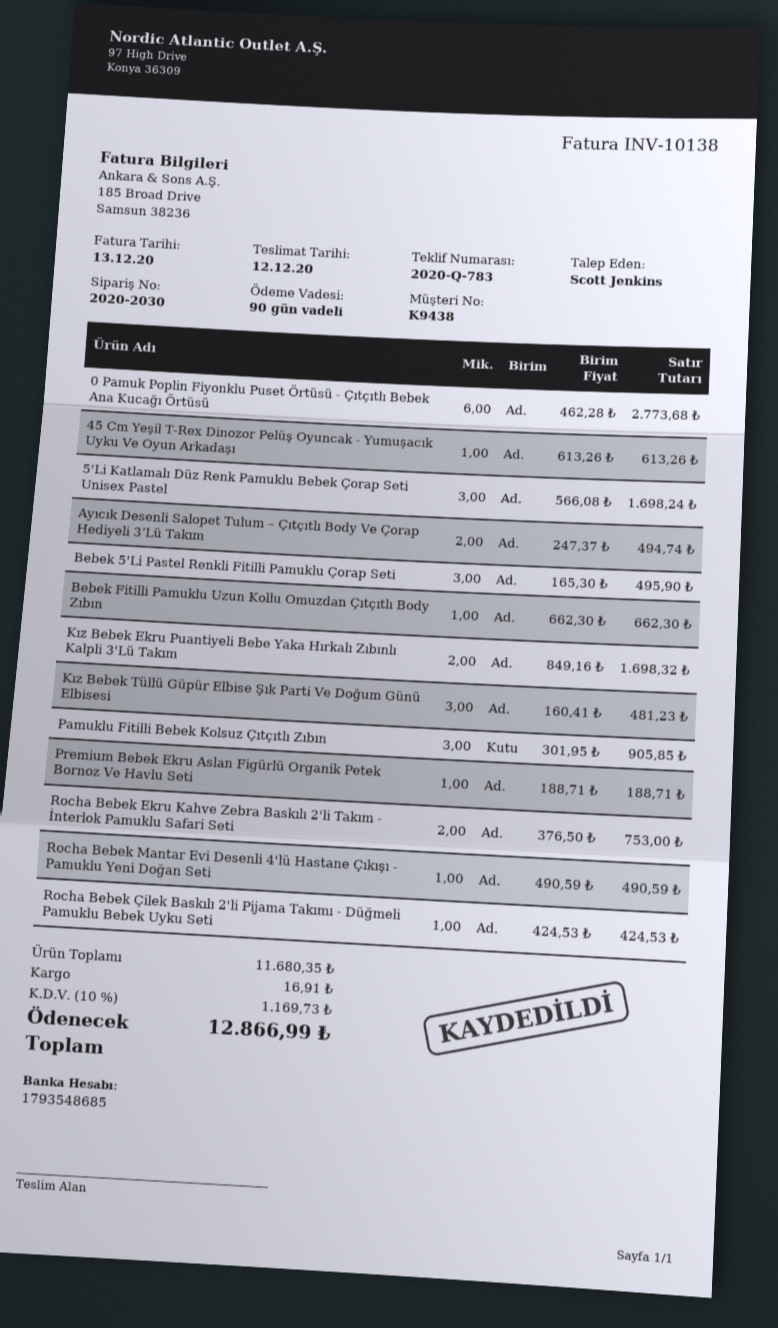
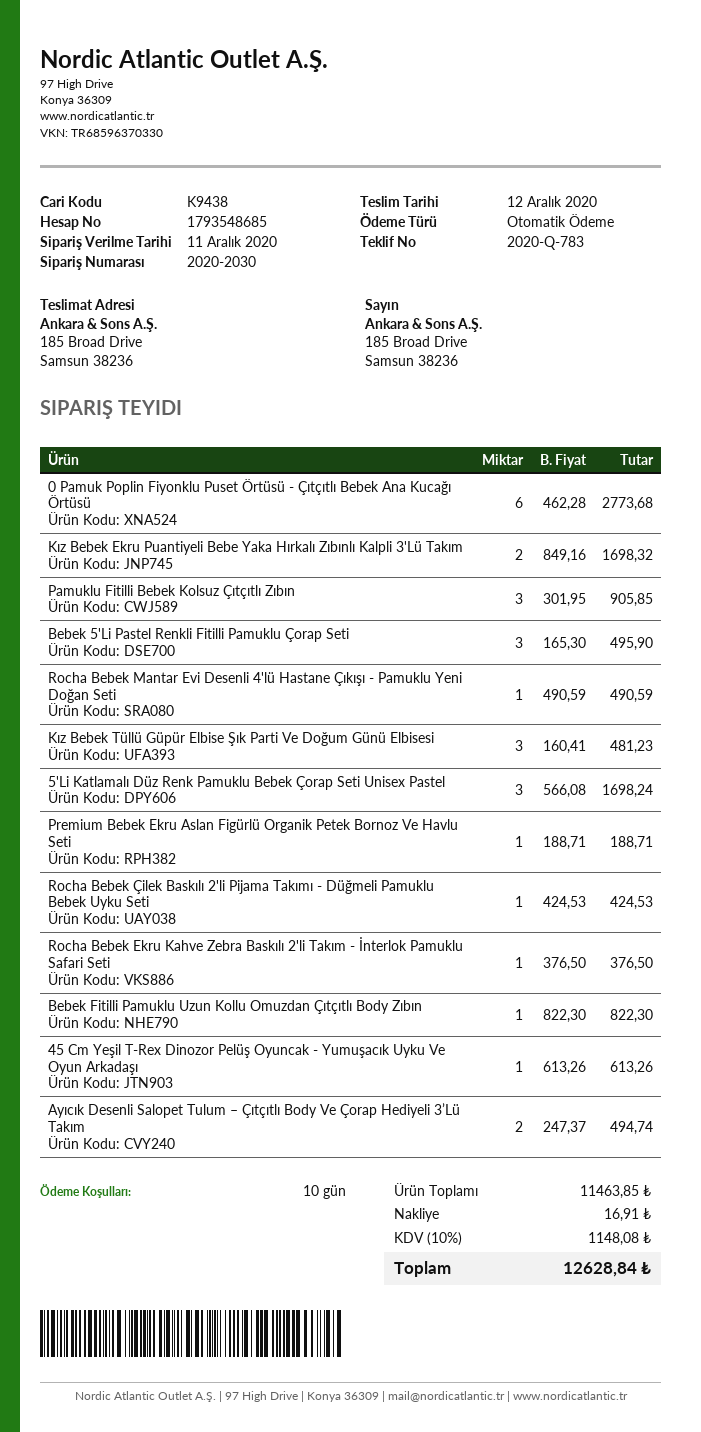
payment terms: 90 days -> 10 days
Bebek Fitilli Pamuklu Uzun Kollu Omuzdan Çıtçıtlı Body Zıbın: 1 x 662.30 = 662.30 -> 1 x 822.30 = 822.30
Rocha Bebek Ekru Kahve Zebra Baskılı 2'li Takım - İnterlok Pamuklu Safari Seti: 2 x 376.50 = 753.00 -> 1 x 376.50 = 376.50
subtotal: 11680.35 -> 11463.85
tax: 10% = 1169.73 -> 10% = 1148.08
total: 12866.99 -> 12628.84

